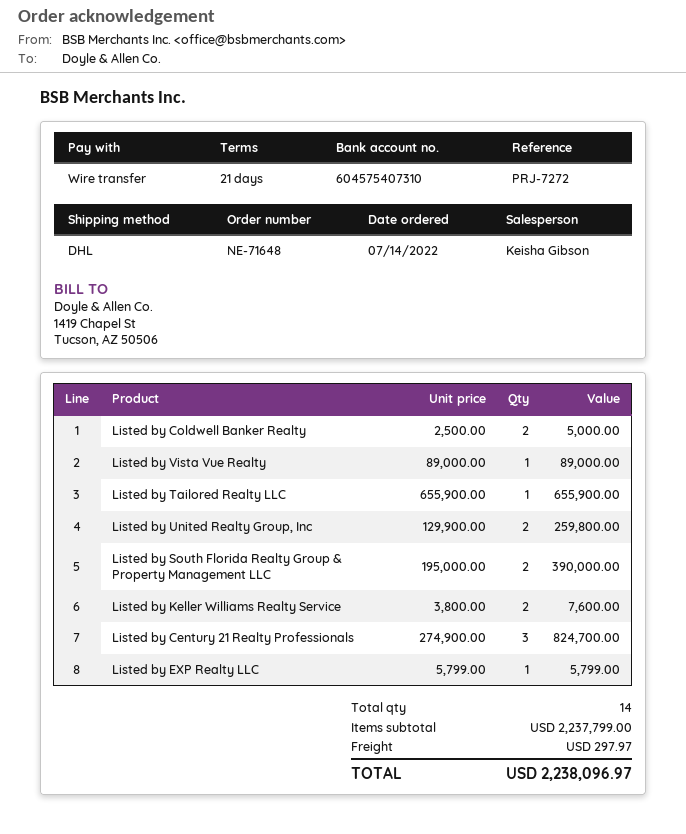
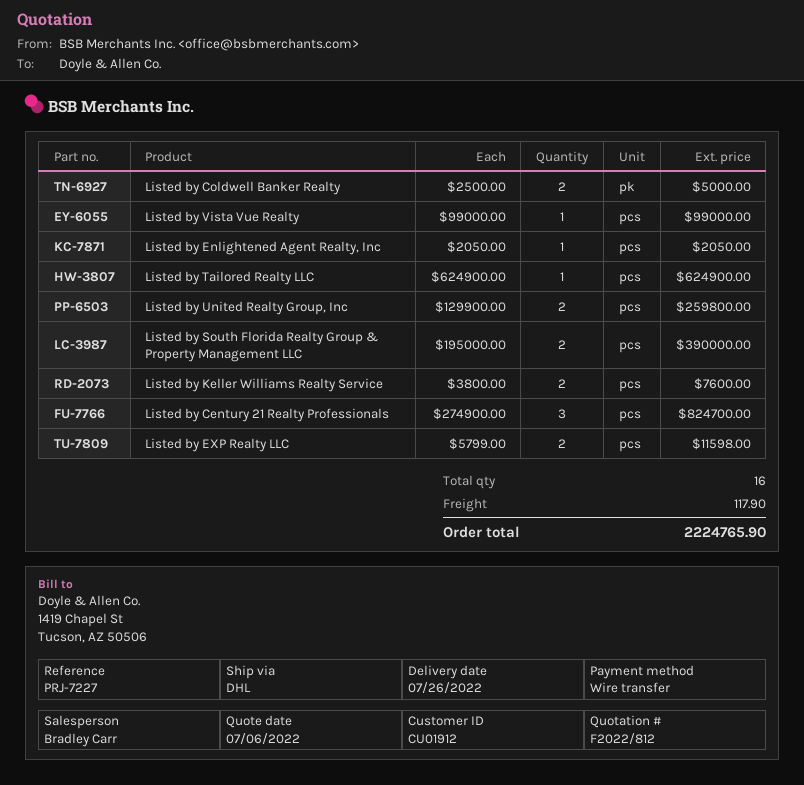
reference: PRJ-7272 -> PRJ-7227
sales rep: Keisha Gibson -> Bradley Carr
Listed by Vista Vue Realty: 1 x 89000.00 = 89000.00 -> 1 x 99000.00 = 99000.00
Listed by Tailored Realty LLC: 1 x 655900.00 = 655900.00 -> 1 x 624900.00 = 624900.00
Listed by EXP Realty LLC: 1 x 5799.00 = 5799.00 -> 2 x 5799.00 = 11598.00
Listed by Enlightened Agent Realty, Inc: none -> 1 x 2050.00 = 2050.00
total quantity: 14 -> 16
shipping: 297.97 -> 117.90
total: 2238096.97 -> 2224765.90

